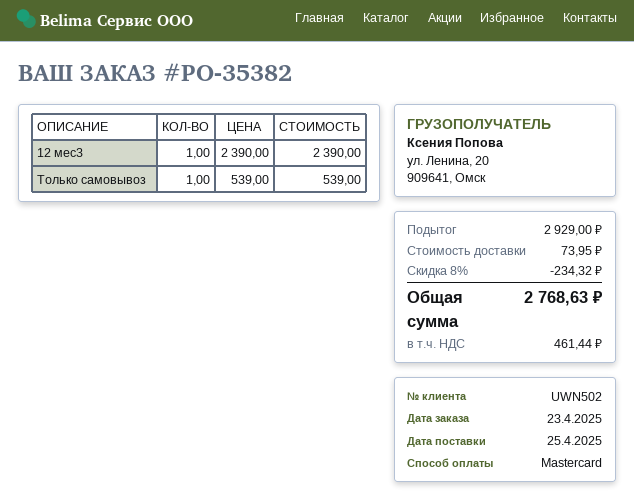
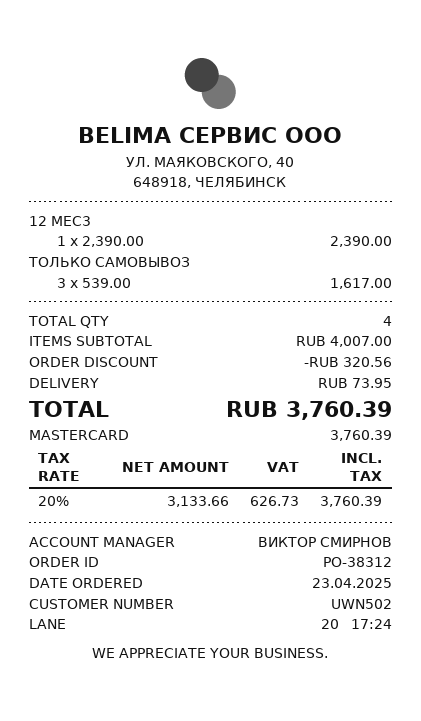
order number: PO-35382 -> PO-38312
Только самовывоз: 1 x 539.00 = 539.00 -> 3 x 539.00 = 1617.00
subtotal: 2929.00 -> 4007.00
discount: 234.32 -> 320.56
tax: 461.44 -> 626.73
total: 2768.63 -> 3760.39

